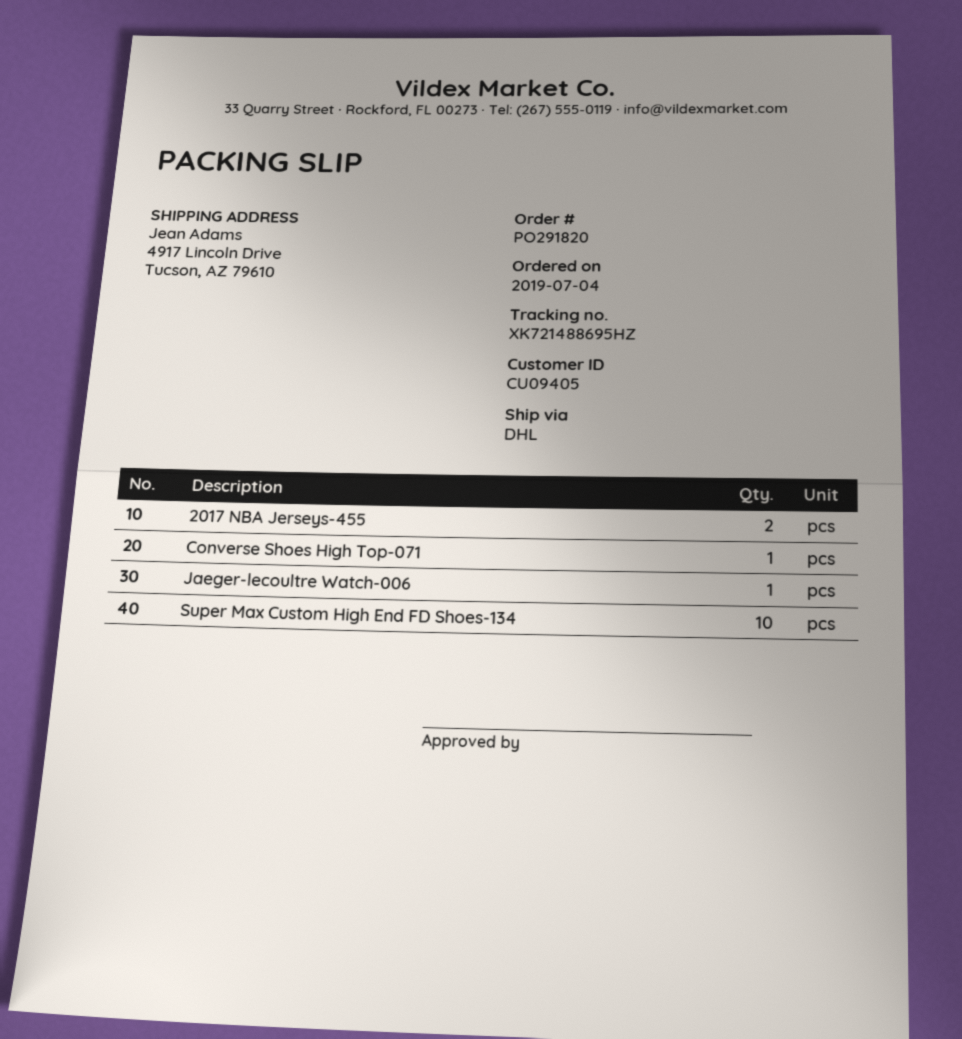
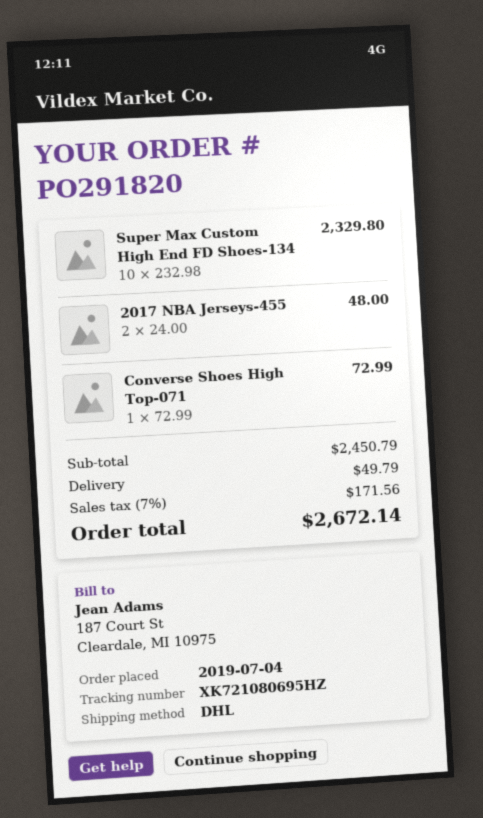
tracking number: XK721488695HZ -> XK721080695HZ
Jaeger-lecoultre Watch-006: 1 -> none

